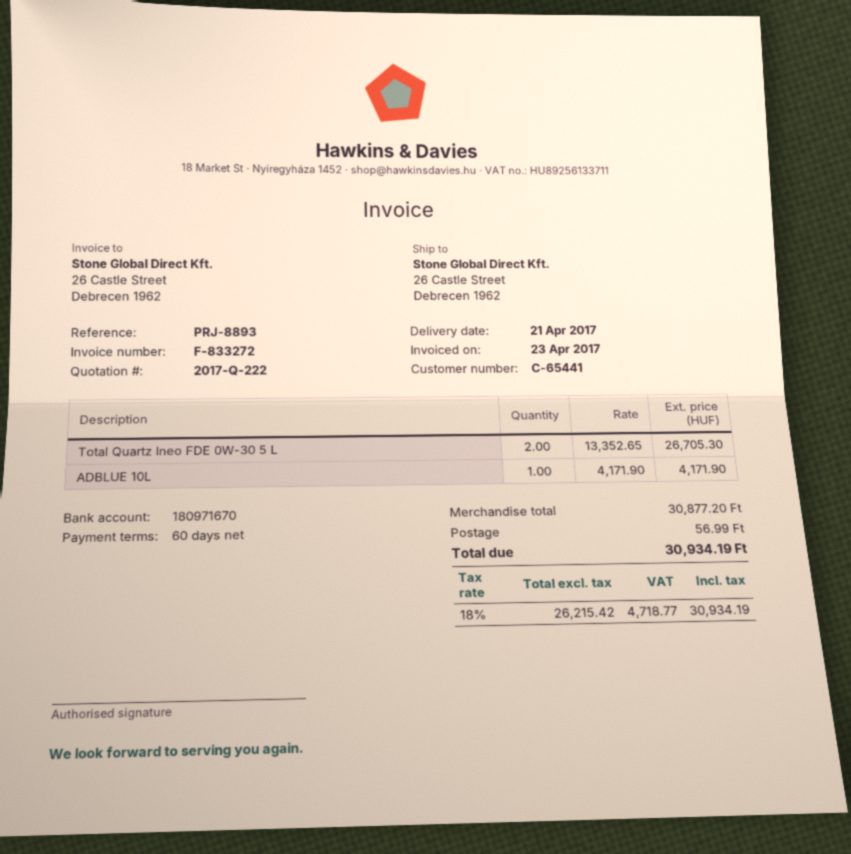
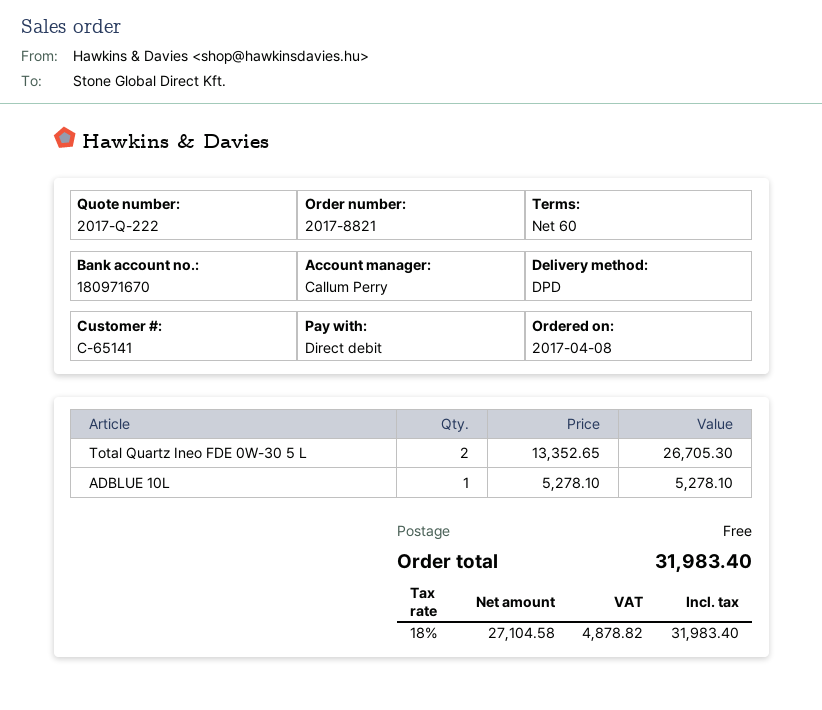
customer number: C-65441 -> C-65141
ADBLUE 10L: 1 x 4171.90 = 4171.90 -> 1 x 5278.10 = 5278.10
shipping: 56.99 -> 0.00
net: 26215.42 -> 27104.58
tax: 18% = 4718.77 -> 18% = 4878.82
total: 30934.19 -> 31983.40

